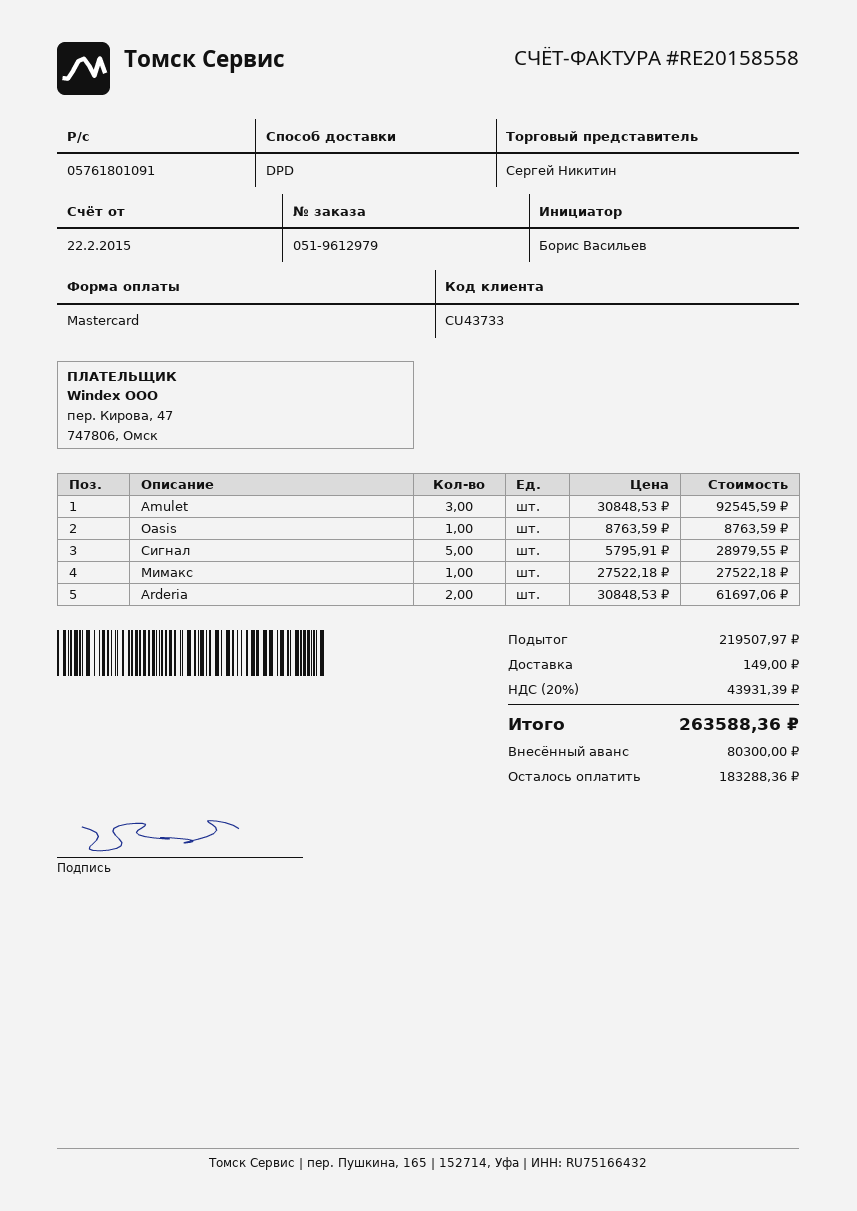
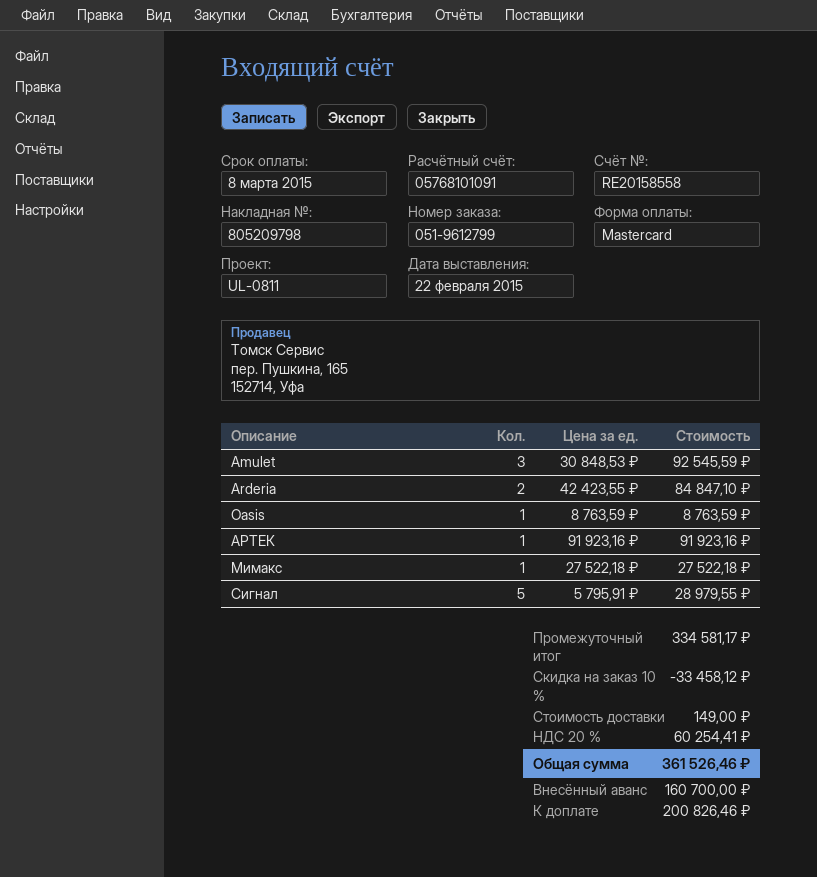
order number: 051-9612979 -> 051-9612799
bank account: 05761801091 -> 05768101091
Arderia: 2 x 30848.53 = 61697.06 -> 2 x 42423.55 = 84847.10
АРТЕК: none -> 1 x 91923.16 = 91923.16
subtotal: 219507.97 -> 334581.17
discount: none -> 10% = 33458.12
tax: 20% = 43931.39 -> 20% = 60254.41
total: 263588.36 -> 361526.46
deposit: 80300.00 -> 160700.00
balance: 183288.36 -> 200826.46

